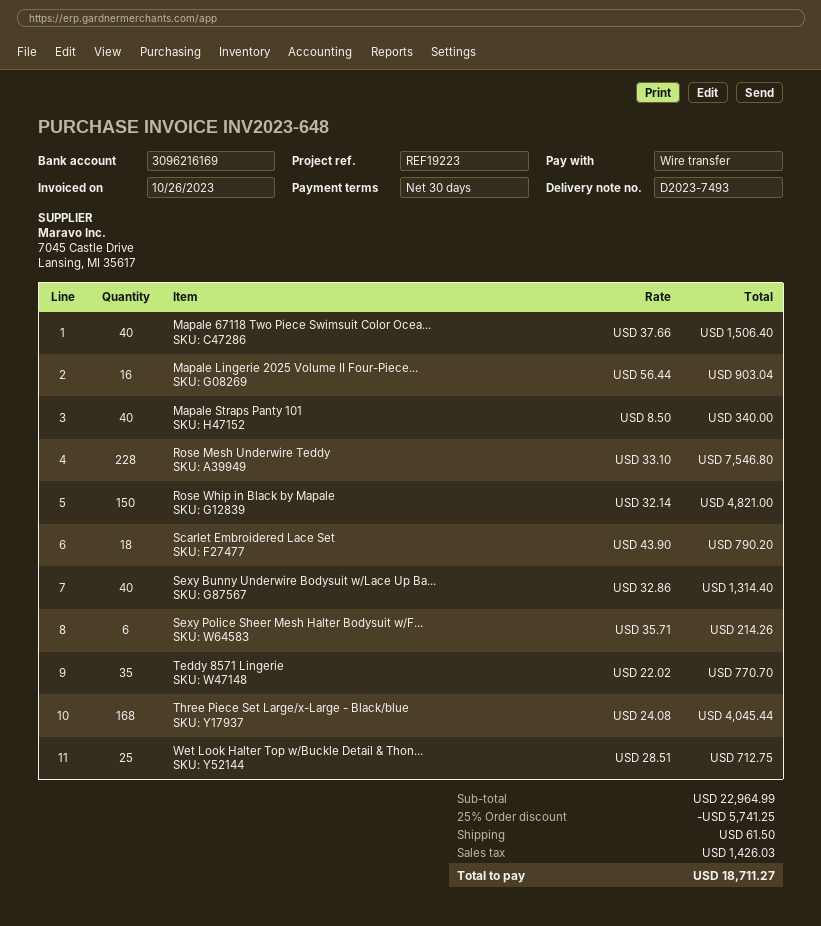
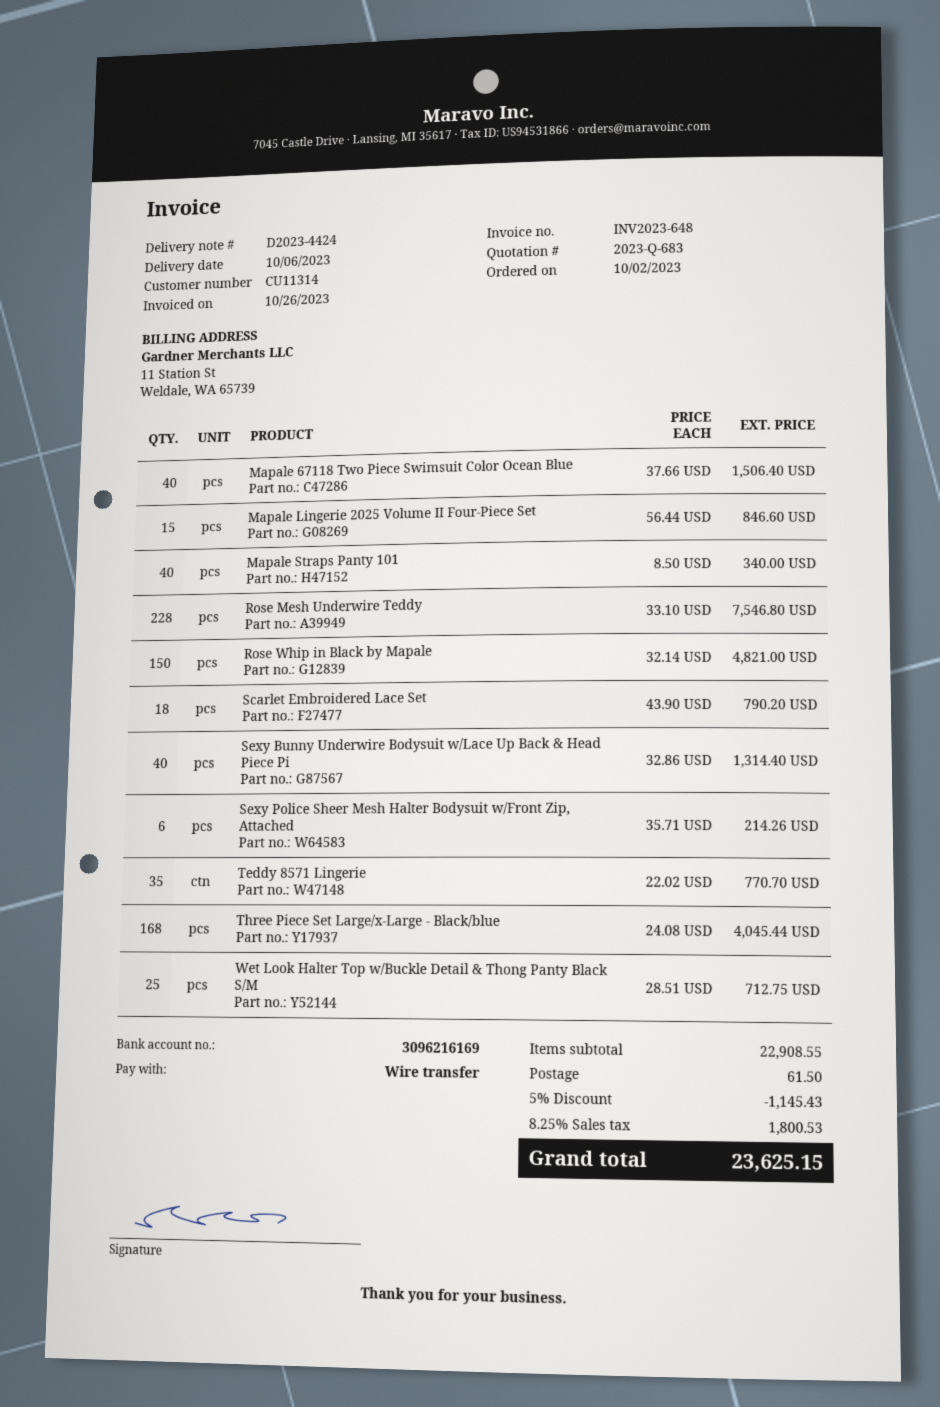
delivery note number: D2023-7493 -> D2023-4424
Mapale Lingerie 2025 Volume II Four-Piece...: 16 x 56.44 = 903.04 -> 15 x 56.44 = 846.60
subtotal: 22964.99 -> 22908.55
discount: 25% = 5741.25 -> 5% = 1145.43
tax: 1426.03 -> 1800.53
total: 18711.27 -> 23625.15

